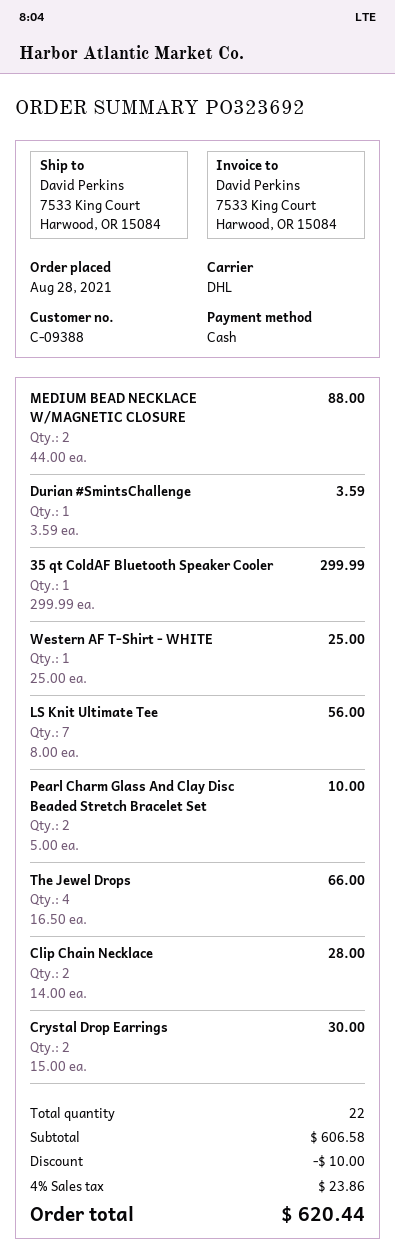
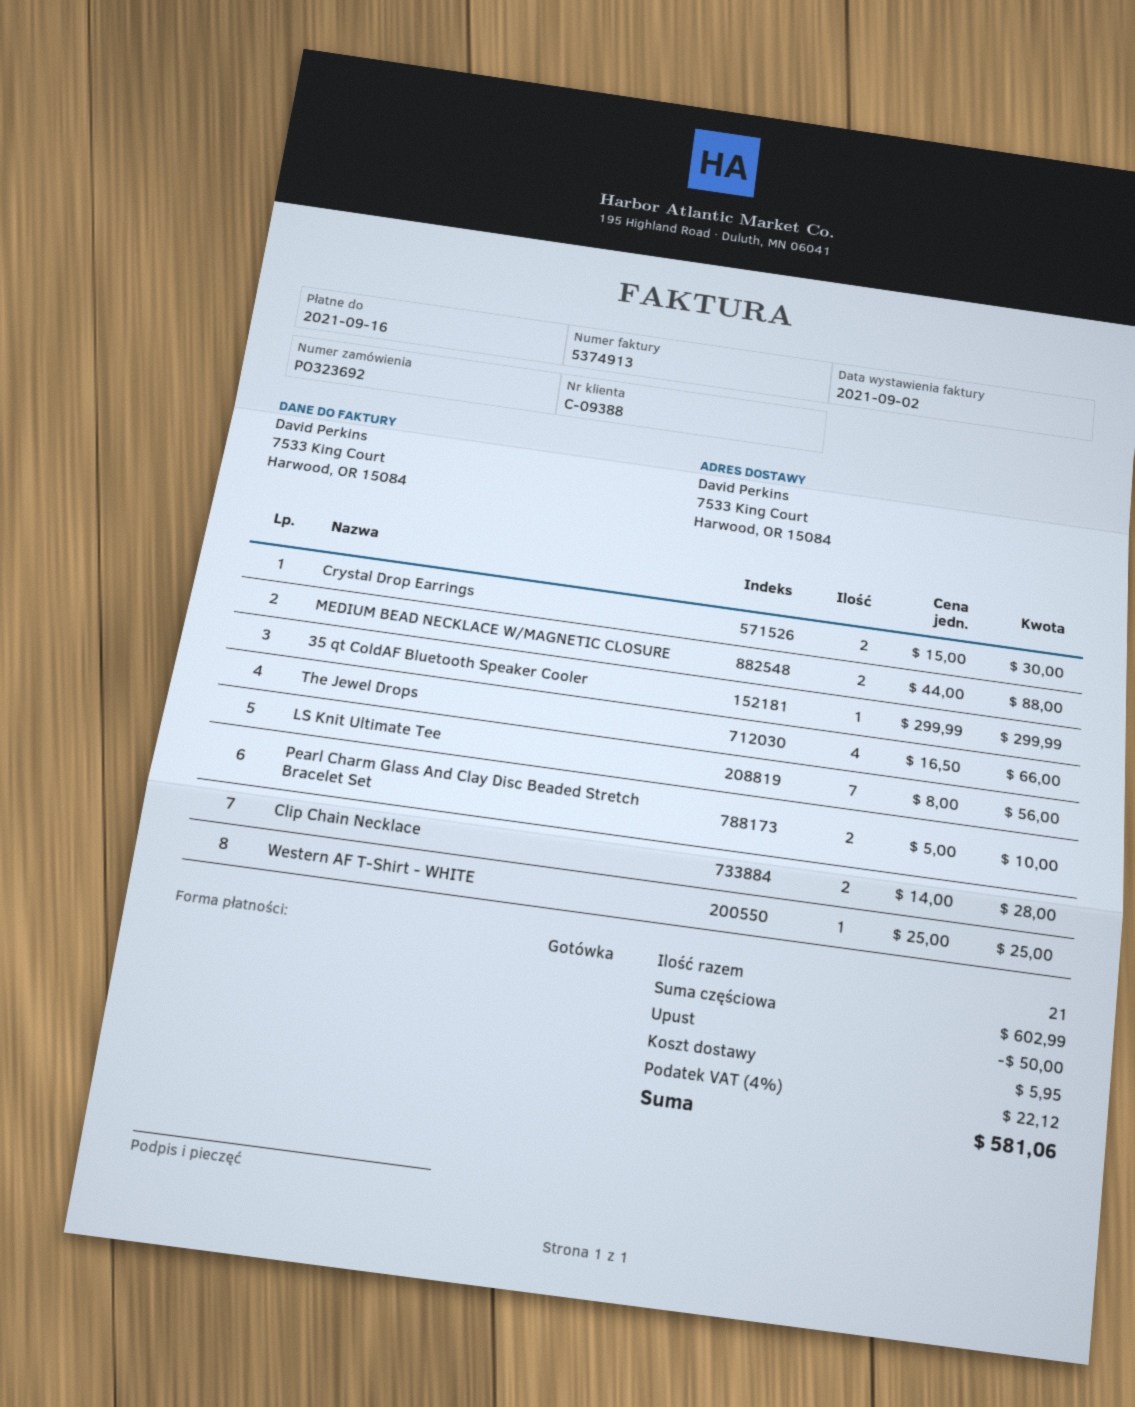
Durian #SmintsChallenge: 1 x 3.59 = 3.59 -> none
total quantity: 22 -> 21
subtotal: 606.58 -> 602.99
discount: 10.00 -> 50.00
shipping: none -> 5.95
tax: 4% = 23.86 -> 4% = 22.12
total: 620.44 -> 581.06

